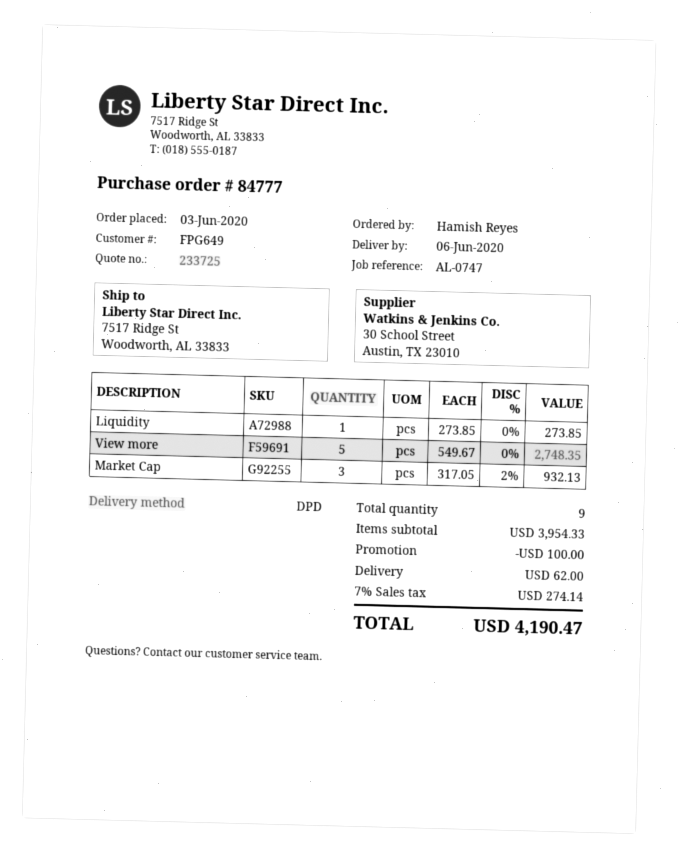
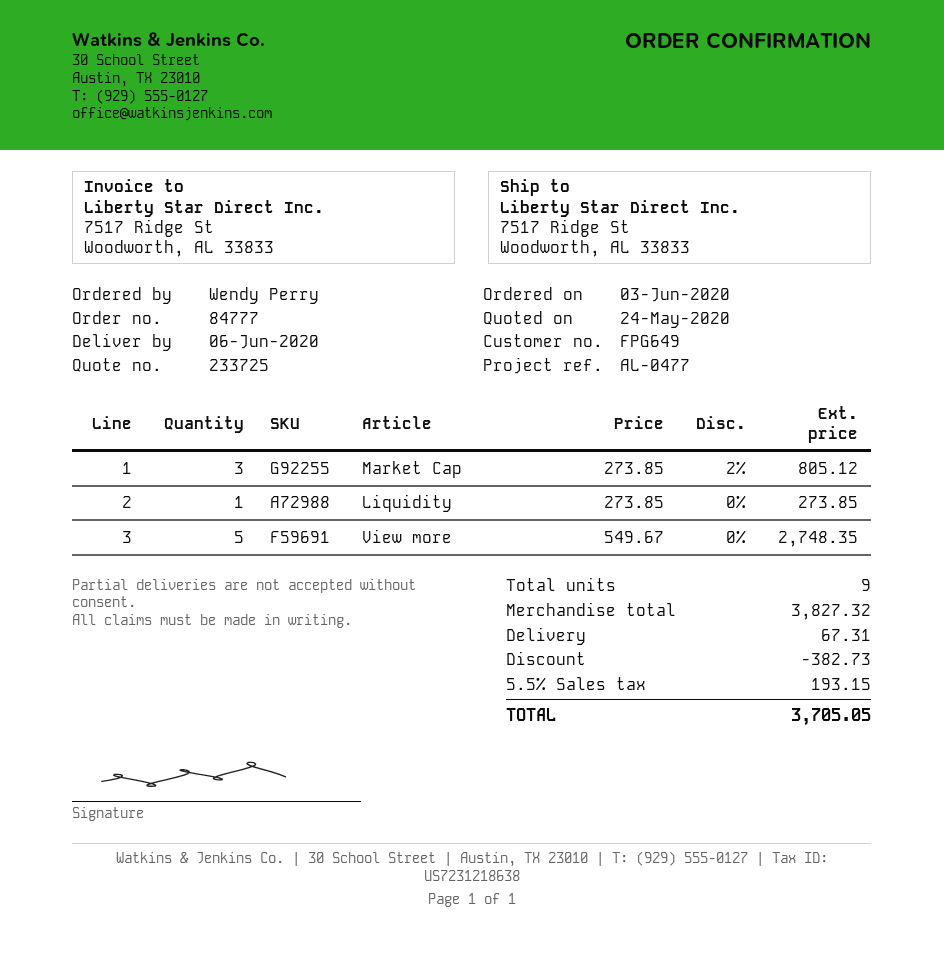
reference: AL-0747 -> AL-0477
ordered by: Hamish Reyes -> Wendy Perry
Market Cap: 3 x 317.05 - 2% = 932.13 -> 3 x 273.85 - 2% = 805.12
subtotal: 3954.33 -> 3827.32
discount: 100.00 -> 382.73
shipping: 62.00 -> 67.31
tax: 7% = 274.14 -> 5.5% = 193.15
total: 4190.47 -> 3705.05

